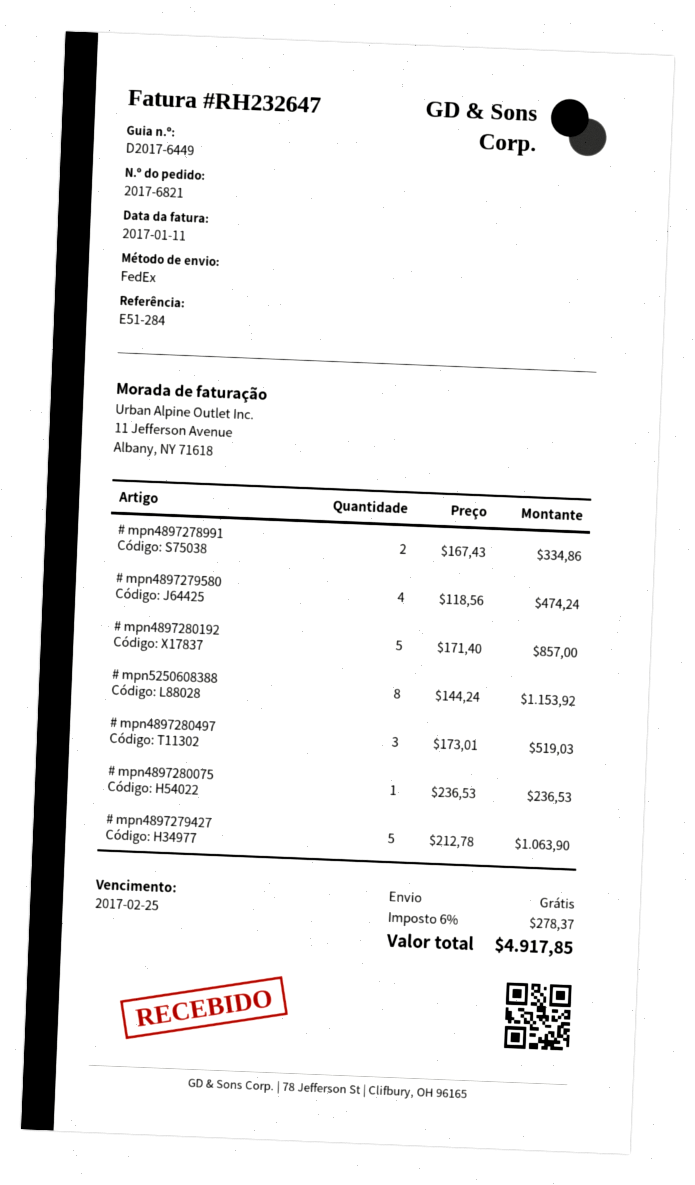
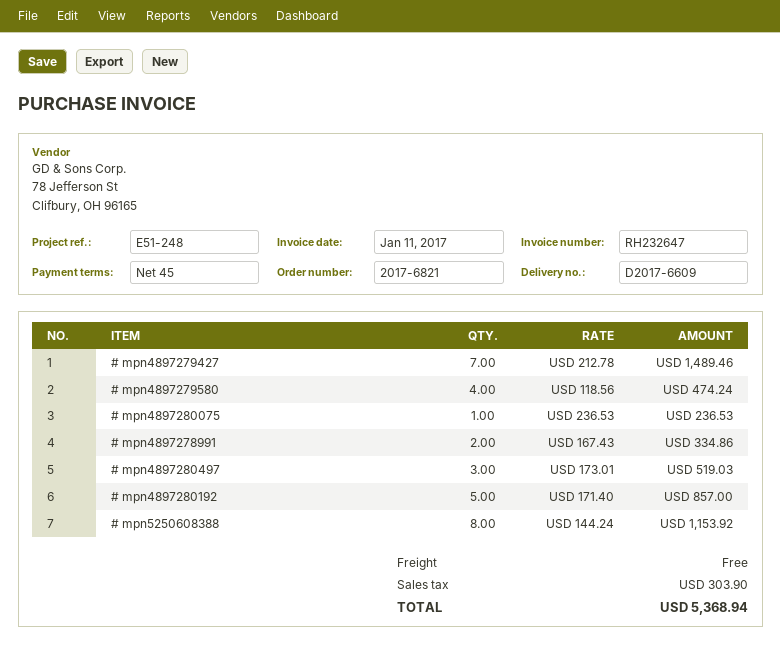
delivery note number: D2017-6449 -> D2017-6609
reference: E51-284 -> E51-248
# mpn4897279427: 5 x 212.78 = 1063.90 -> 7 x 212.78 = 1489.46
tax: 278.37 -> 303.90
total: 4917.85 -> 5368.94

